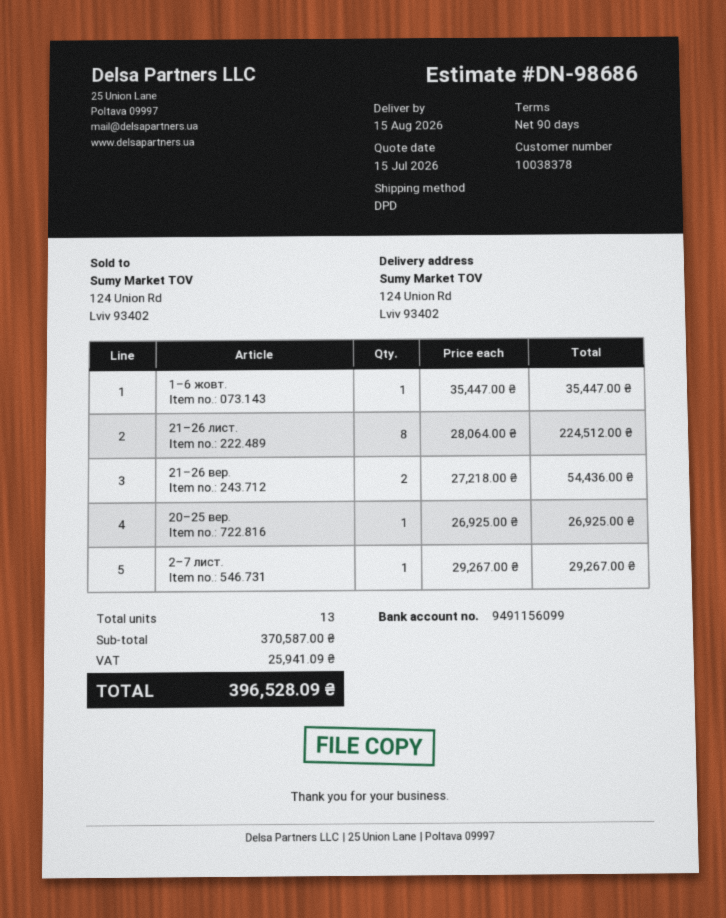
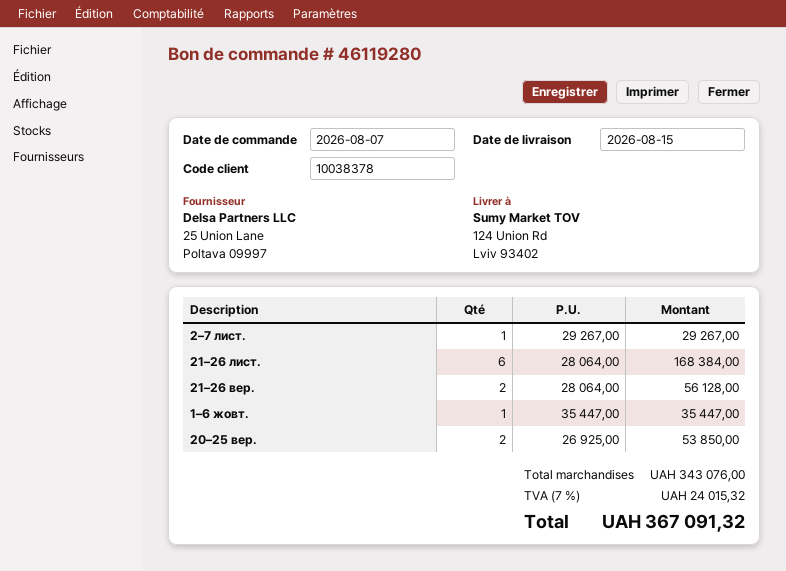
21–26 лист.: 8 x 28064.00 = 224512.00 -> 6 x 28064.00 = 168384.00
21–26 вер.: 2 x 27218.00 = 54436.00 -> 2 x 28064.00 = 56128.00
20–25 вер.: 1 x 26925.00 = 26925.00 -> 2 x 26925.00 = 53850.00
subtotal: 370587.00 -> 343076.00
tax: 25941.09 -> 24015.32
total: 396528.09 -> 367091.32

